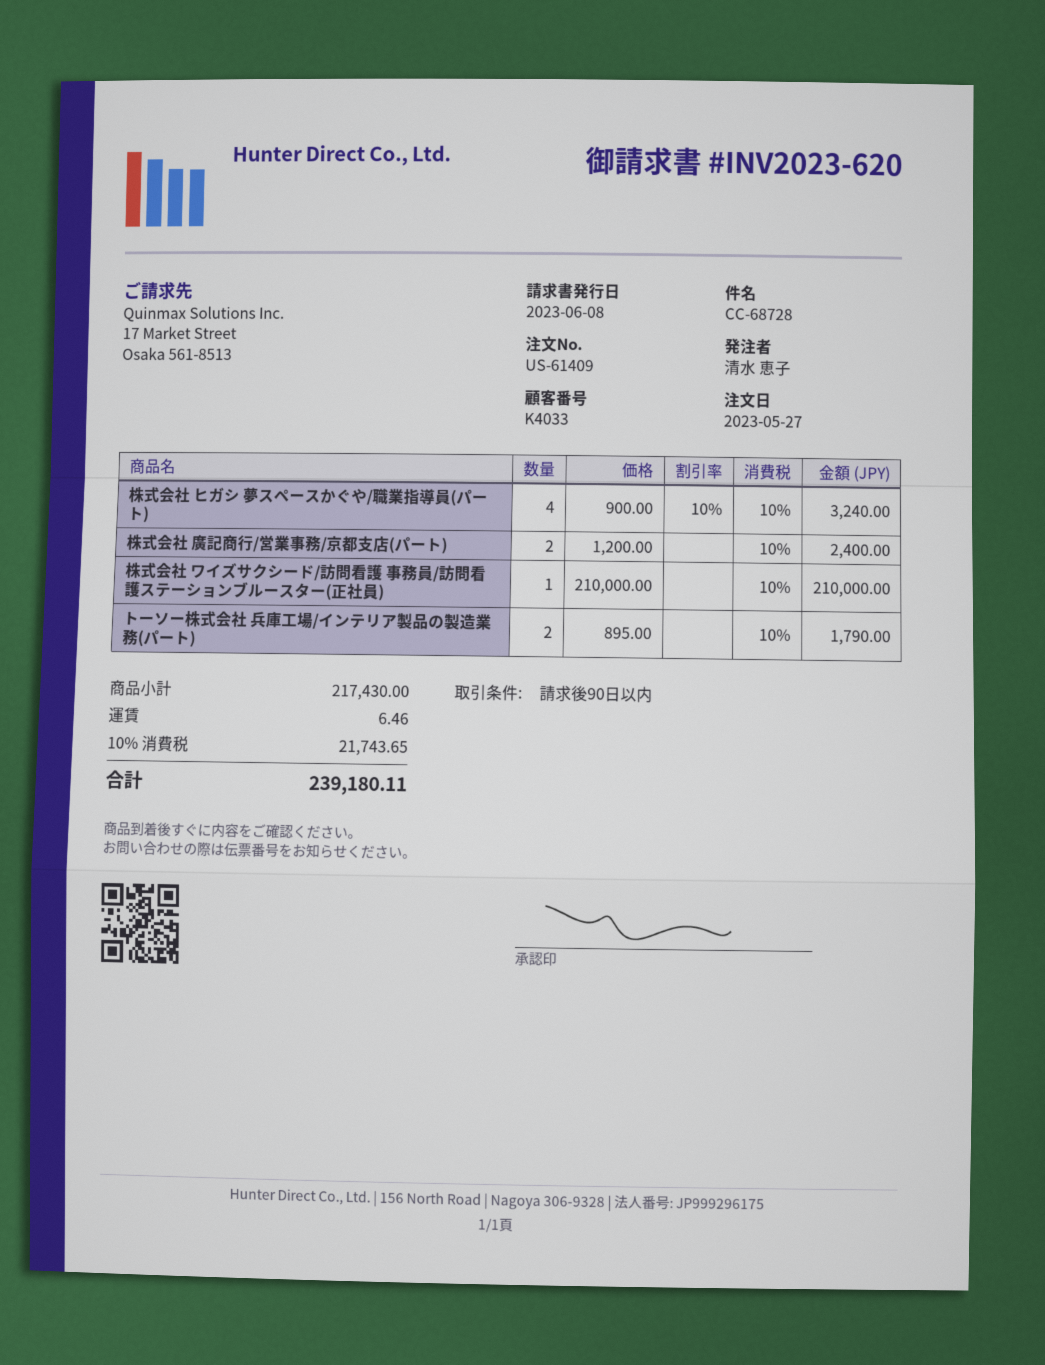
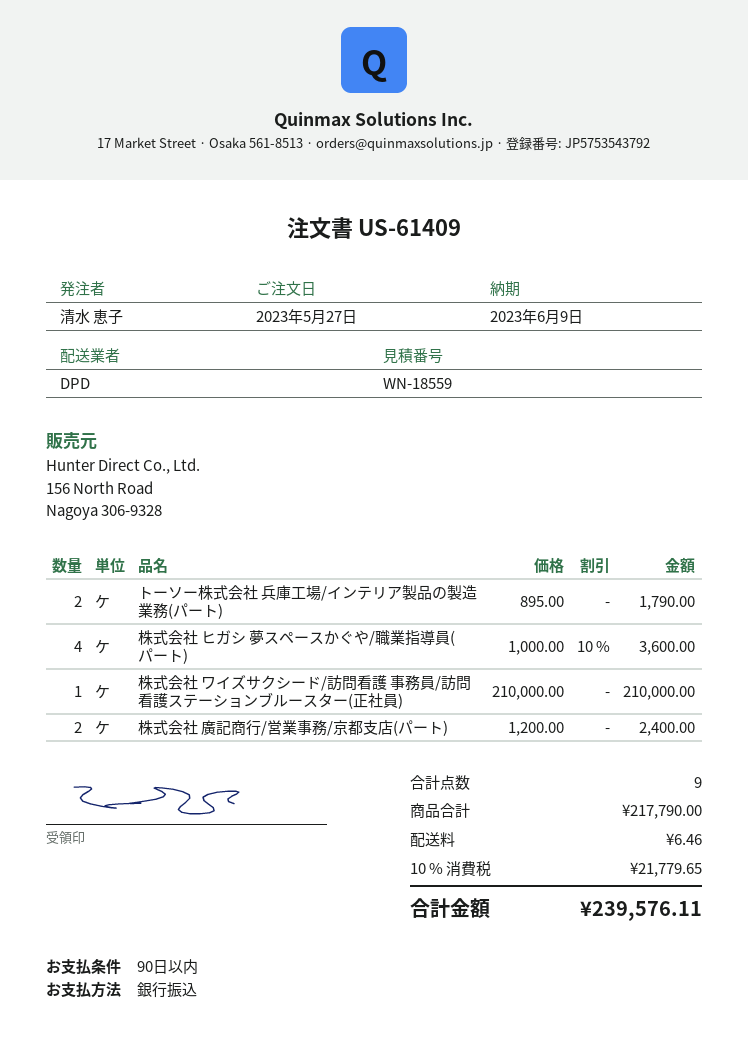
株式会社 ヒガシ 夢スペースかぐや/職業指導員(パート): 4 x 900.00 - 10% = 3240.00 -> 4 x 1000.00 - 10% = 3600.00
subtotal: 217430.00 -> 217790.00
tax: 10% = 21743.65 -> 10% = 21779.65
total: 239180.11 -> 239576.11

